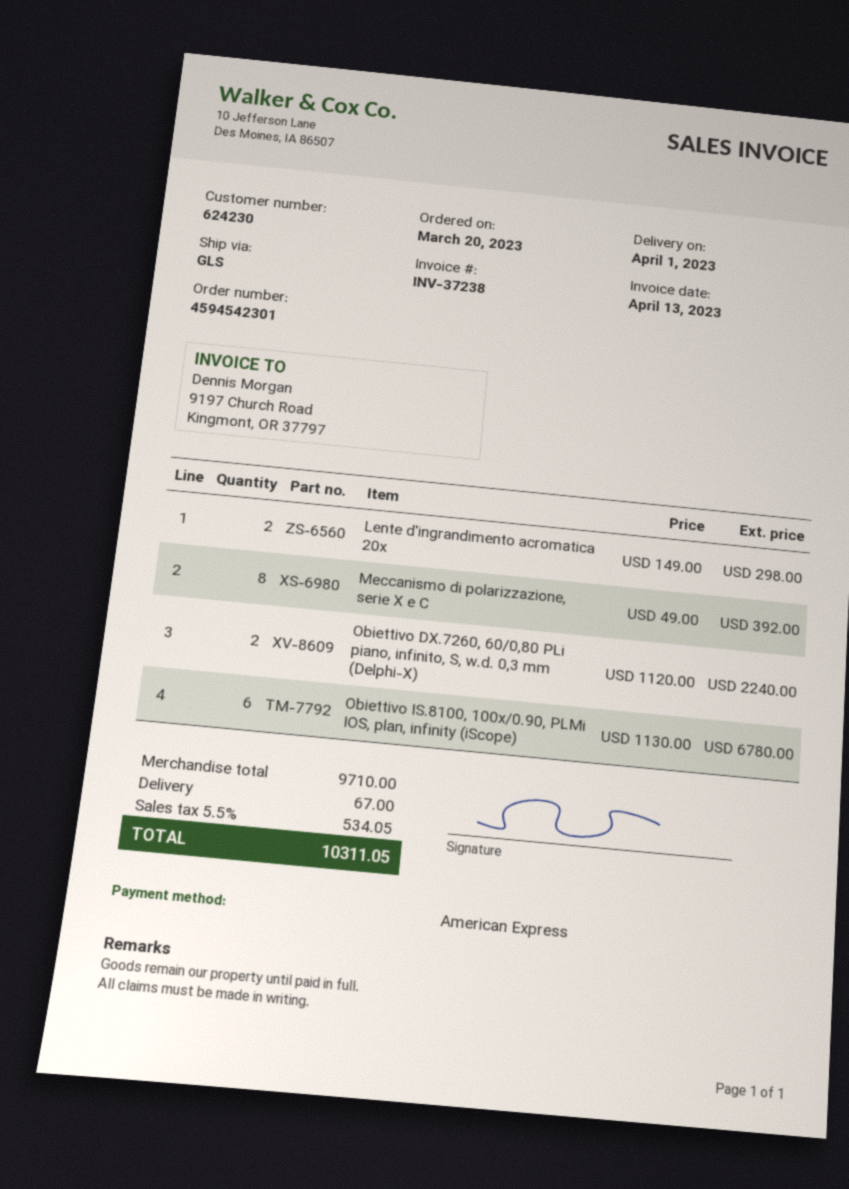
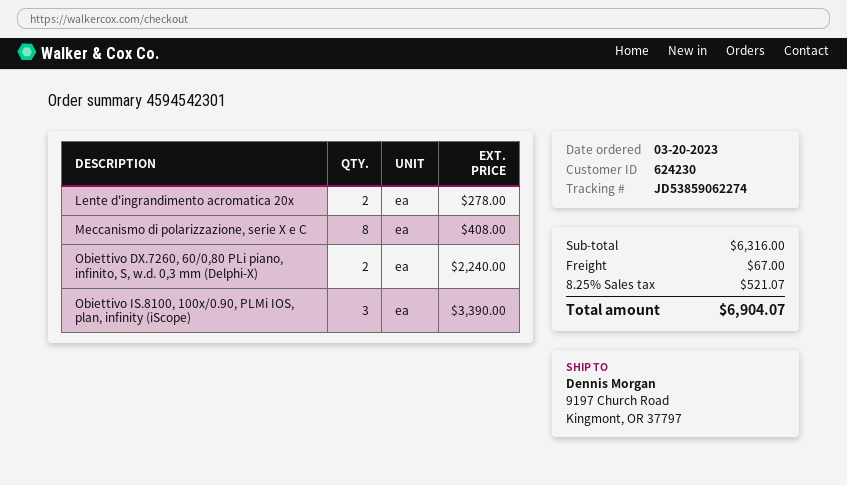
Lente d'ingrandimento acromatica 20x: 2 for 298.00 -> 2 for 278.00
Meccanismo di polarizzazione, serie X e C: 8 for 392.00 -> 8 for 408.00
Obiettivo IS.8100, 100x/0.90, PLMi IOS, plan, infinity (iScope): 6 for 6780.00 -> 3 for 3390.00
subtotal: 9710.00 -> 6316.00
tax: 5.5% = 534.05 -> 8.25% = 521.07
total: 10311.05 -> 6904.07

